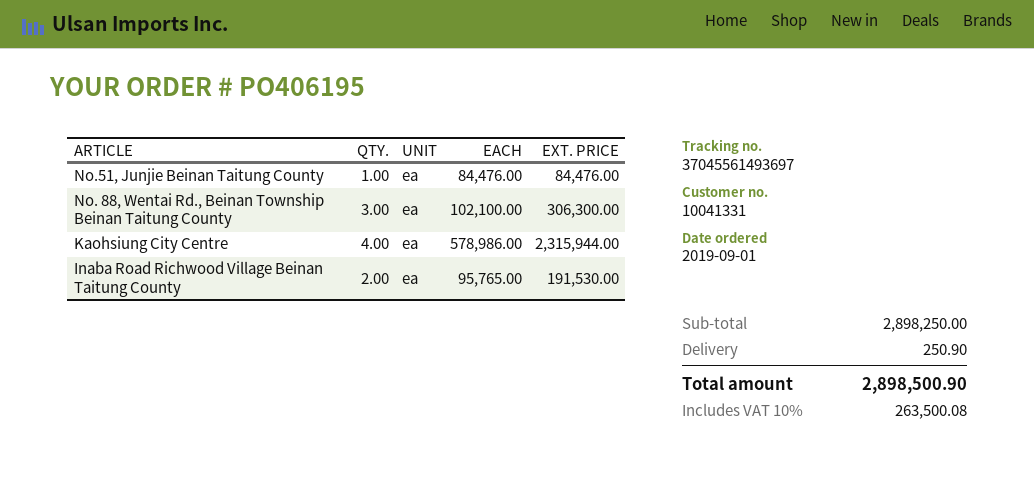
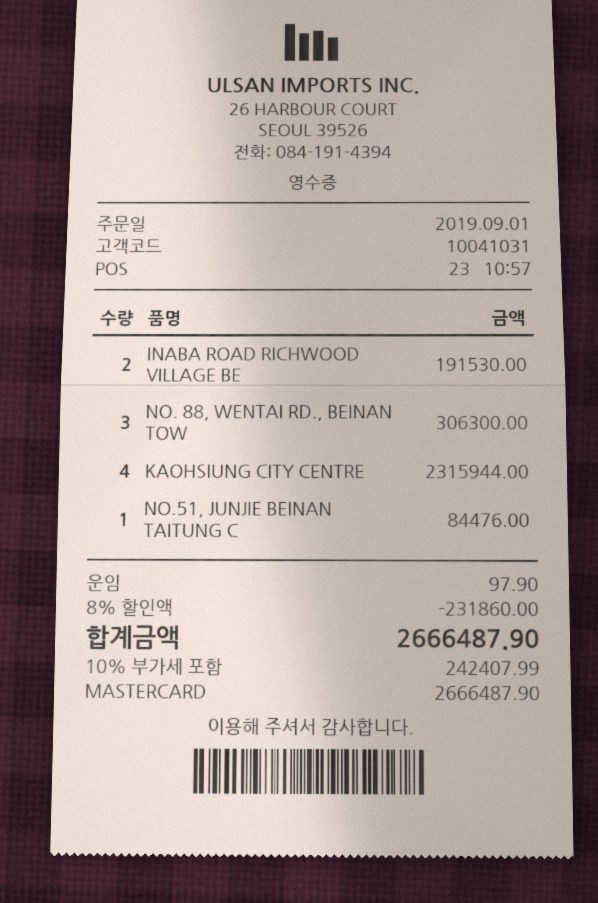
customer number: 10041331 -> 10041031
discount: none -> 8% = 231860.00
shipping: 250.90 -> 97.90
tax: 10% = 263500.08 -> 10% = 242407.99
total: 2898500.90 -> 2666487.90

